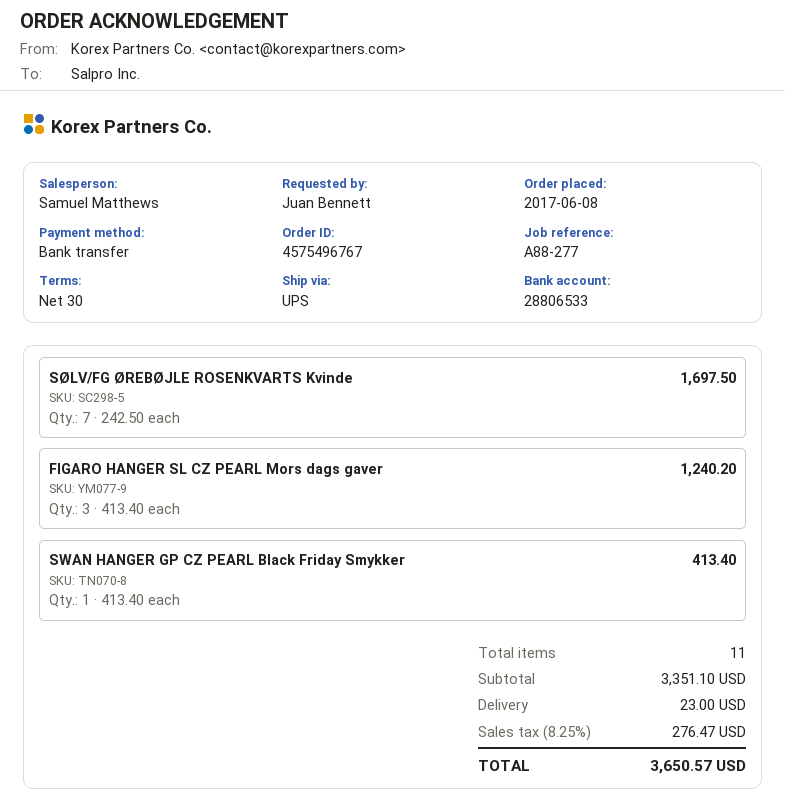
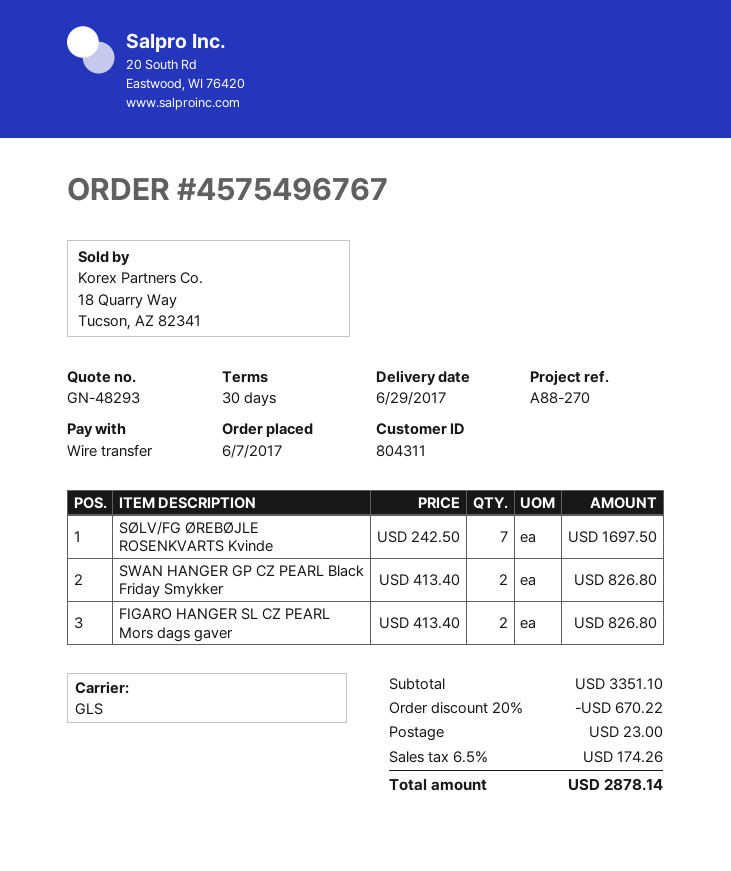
order date: 2017-06-08 -> 2017-06-07
reference: A88-277 -> A88-270
shipping method: UPS -> GLS
FIGARO HANGER SL CZ PEARL Mors dags gaver: 3 x 413.40 = 1240.20 -> 2 x 413.40 = 826.80
SWAN HANGER GP CZ PEARL Black Friday Smykker: 1 x 413.40 = 413.40 -> 2 x 413.40 = 826.80
discount: none -> 20% = 670.22
tax: 8.25% = 276.47 -> 6.5% = 174.26
total: 3650.57 -> 2878.14

